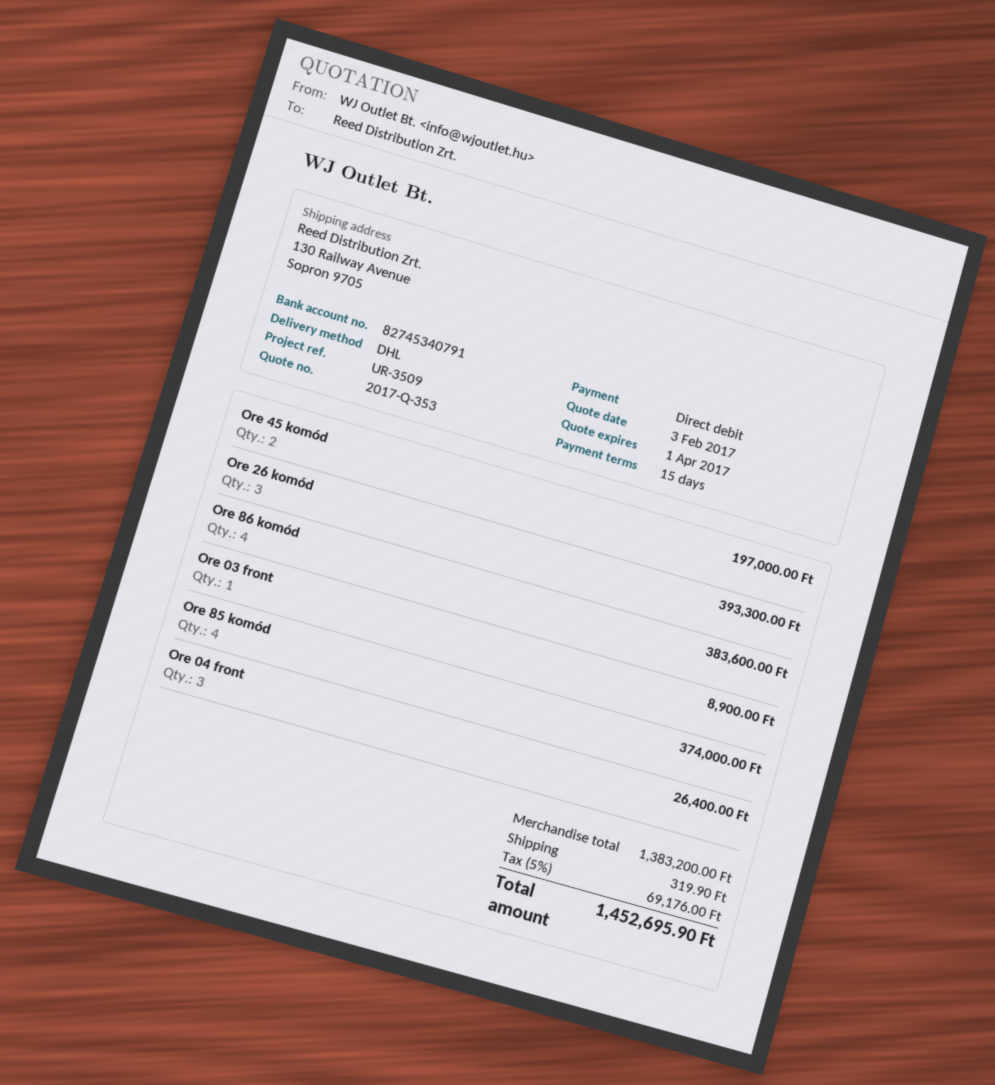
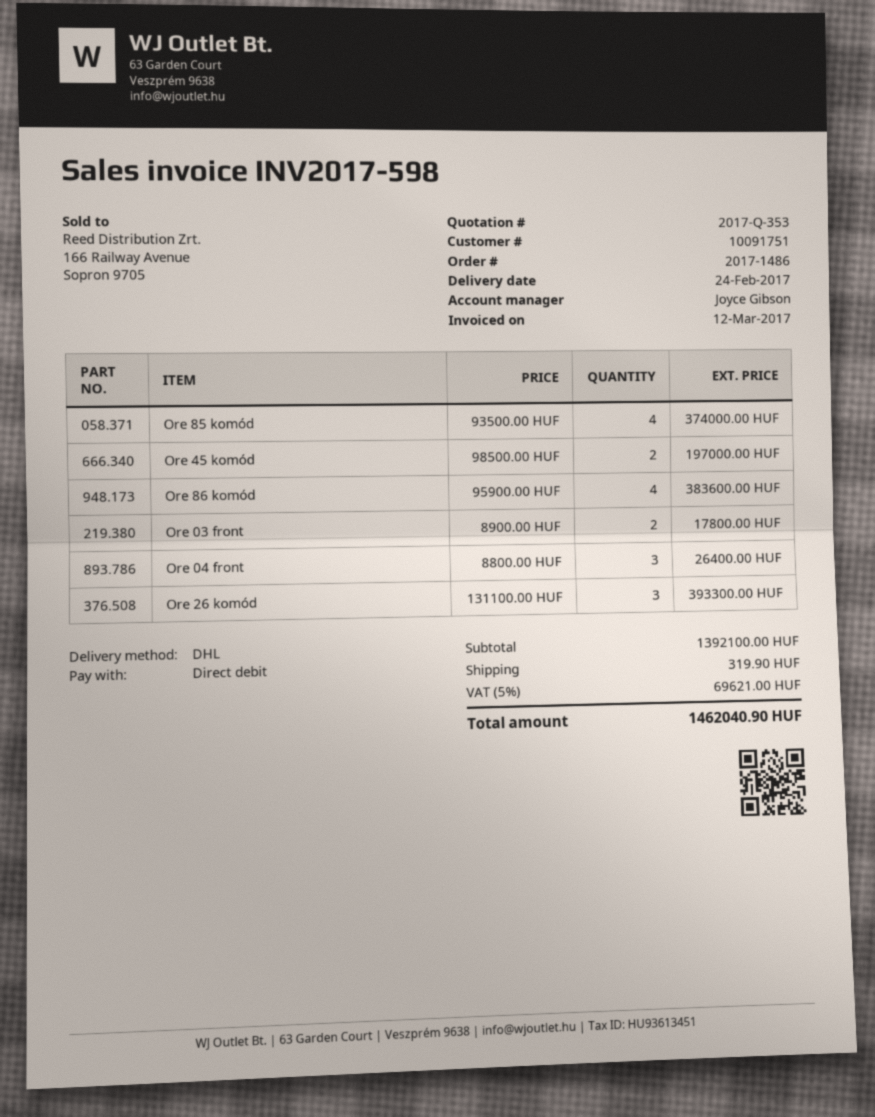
Ore 03 front: 1 for 8900.00 -> 2 for 17800.00
subtotal: 1383200.00 -> 1392100.00
tax: 5% = 69176.00 -> 5% = 69621.00
total: 1452695.90 -> 1462040.90

